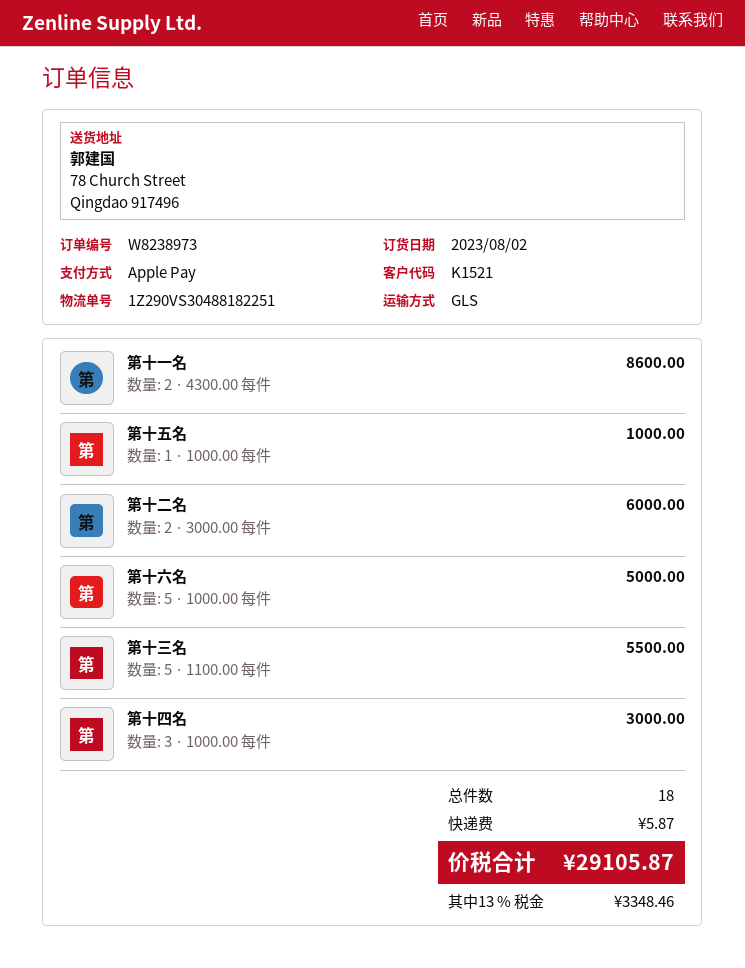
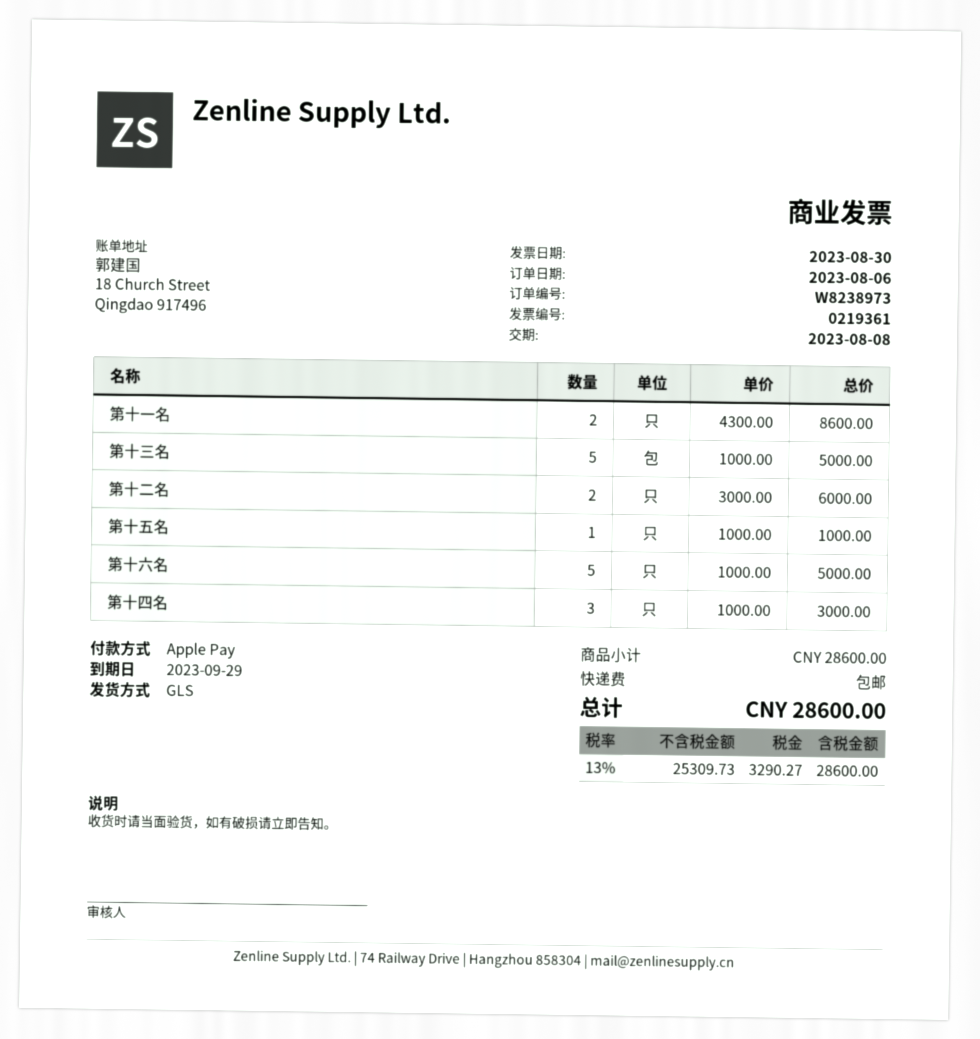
order date: 2023-08-02 -> 2023-08-06
第十三名: 5 x 1100.00 = 5500.00 -> 5 x 1000.00 = 5000.00
shipping: 5.87 -> 0.00
tax: 13% = 3348.46 -> 13% = 3290.27
total: 29105.87 -> 28600.00

